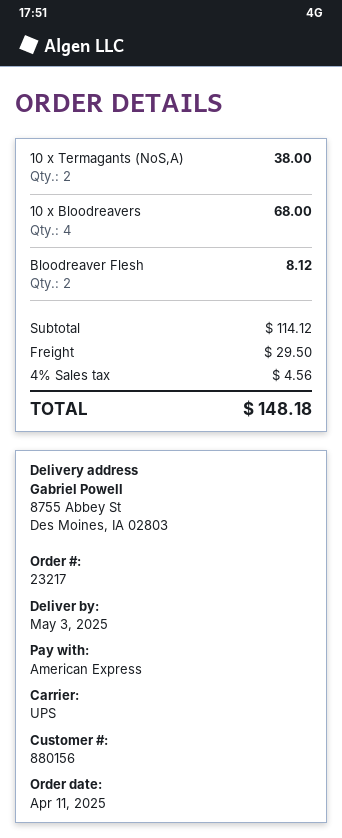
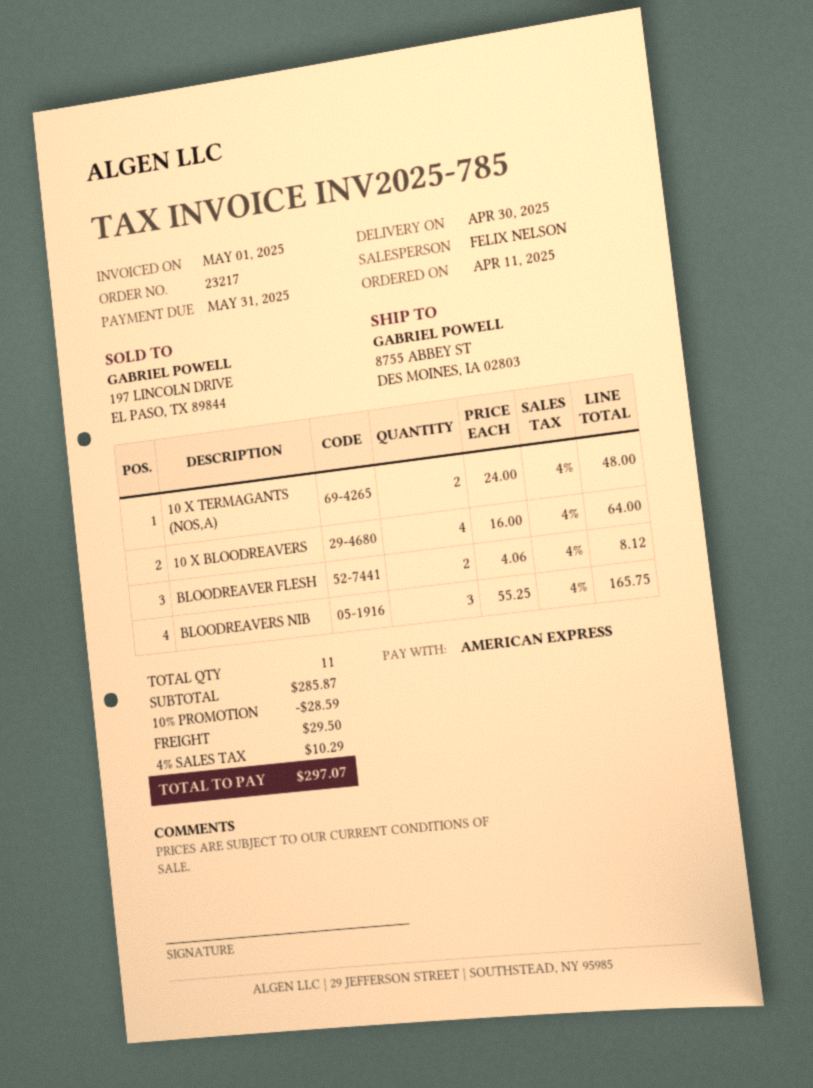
delivery date: 2025-05-03 -> 2025-04-30
10 x Termagants (NoS,A): 2 for 38.00 -> 2 for 48.00
10 x Bloodreavers: 4 for 68.00 -> 4 for 64.00
BLOODREAVERS NIB: none -> 3 for 165.75
subtotal: 114.12 -> 285.87
discount: none -> 10% = 28.59
tax: 4% = 4.56 -> 4% = 10.29
total: 148.18 -> 297.07

